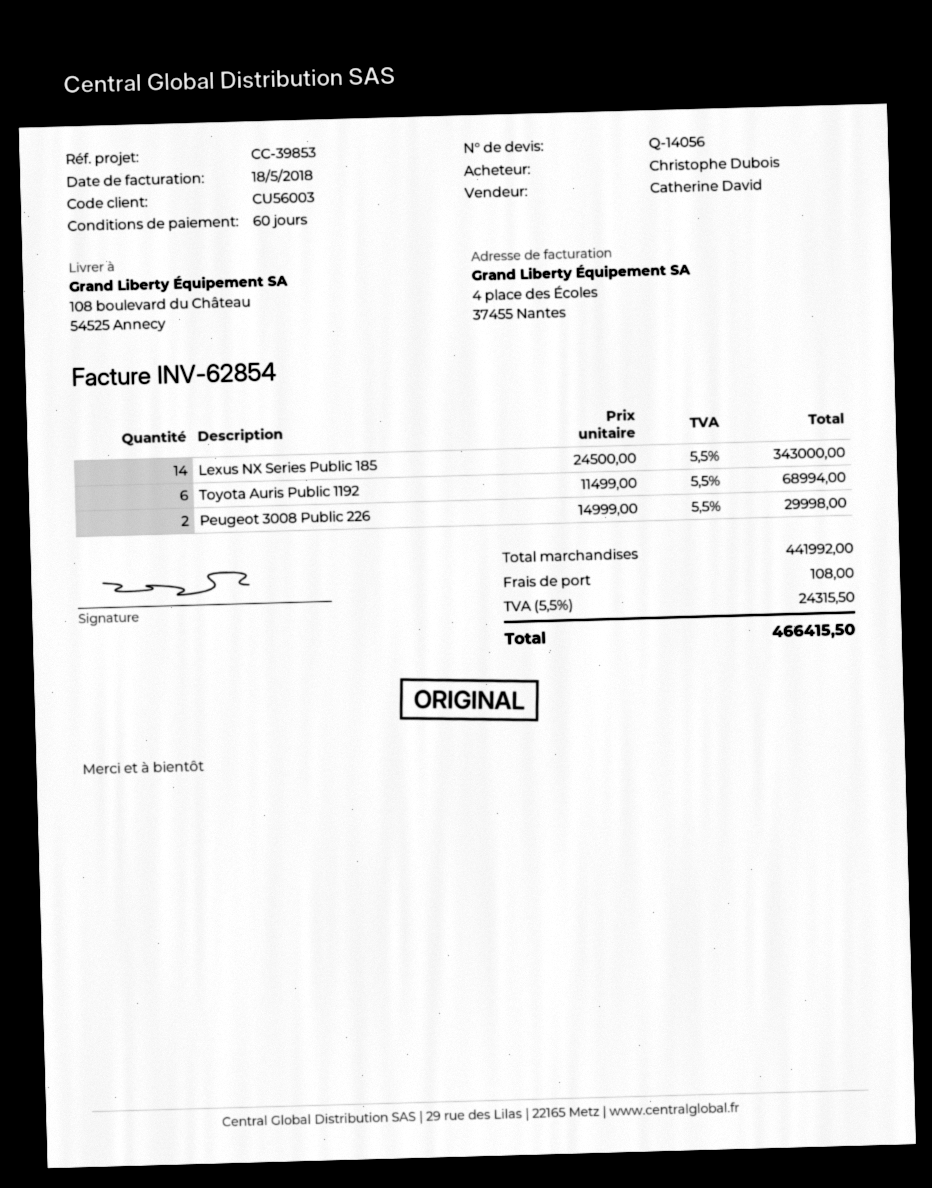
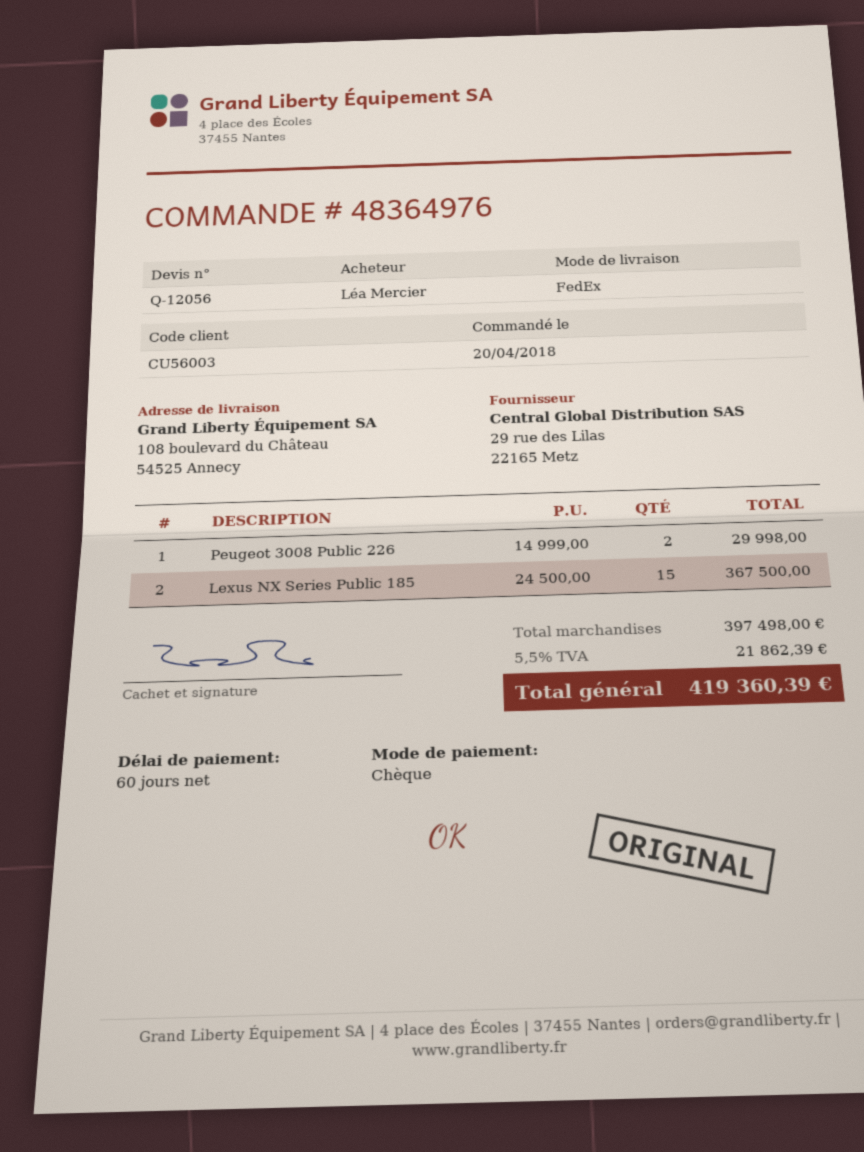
quote number: Q-14056 -> Q-12056
ordered by: Christophe Dubois -> Léa Mercier
Lexus NX Series Public 185: 14 x 24500.00 = 343000.00 -> 15 x 24500.00 = 367500.00
Toyota Auris Public 1192: 6 x 11499.00 = 68994.00 -> none
subtotal: 441992.00 -> 397498.00
shipping: 108.00 -> none
tax: 5.5% = 24315.50 -> 5.5% = 21862.39
total: 466415.50 -> 419360.39

